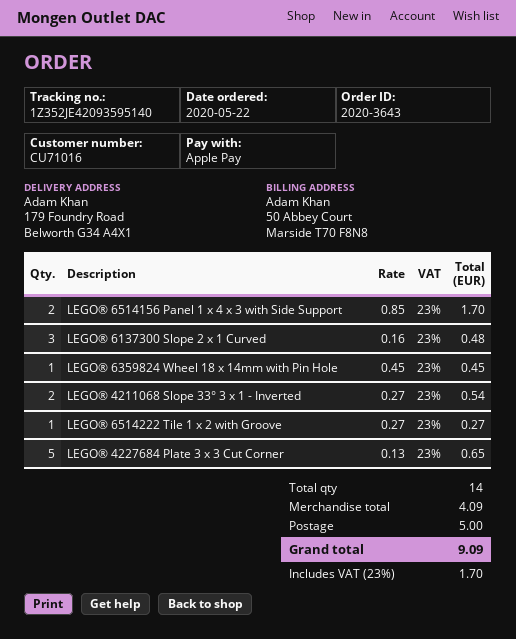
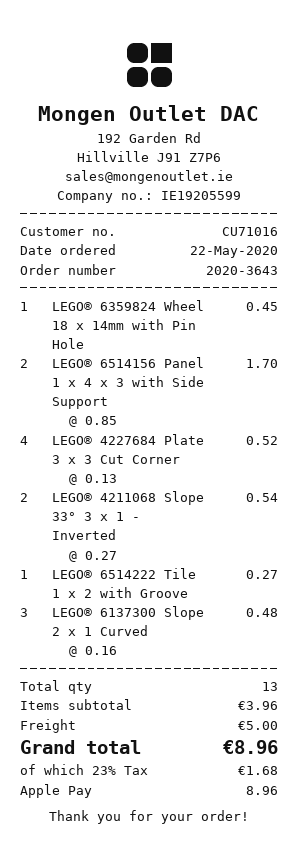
LEGO® 4227684 Plate 3 x 3 Cut Corner: 5 x 0.13 = 0.65 -> 4 x 0.13 = 0.52
total quantity: 14 -> 13
subtotal: 4.09 -> 3.96
tax: 23% = 1.70 -> 23% = 1.68
total: 9.09 -> 8.96

